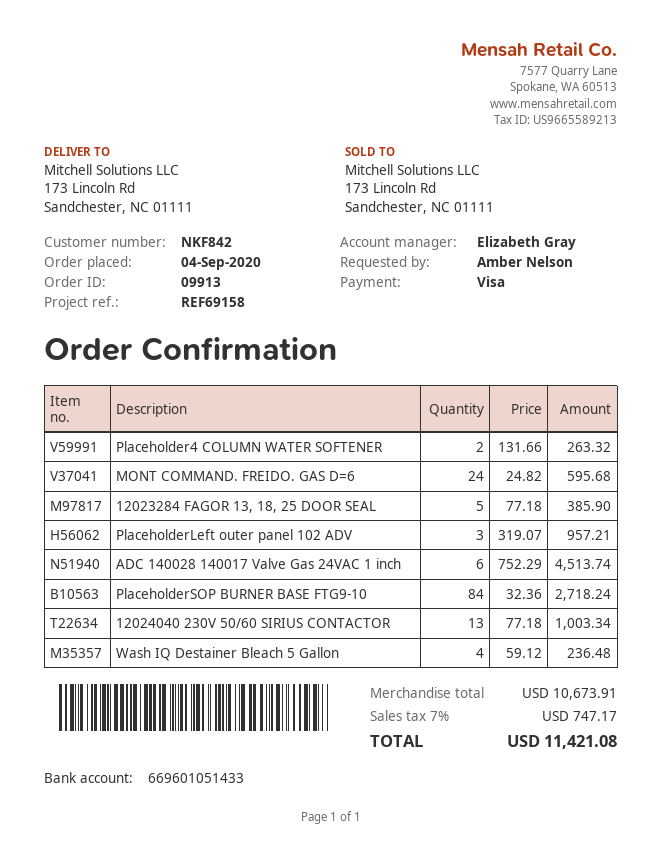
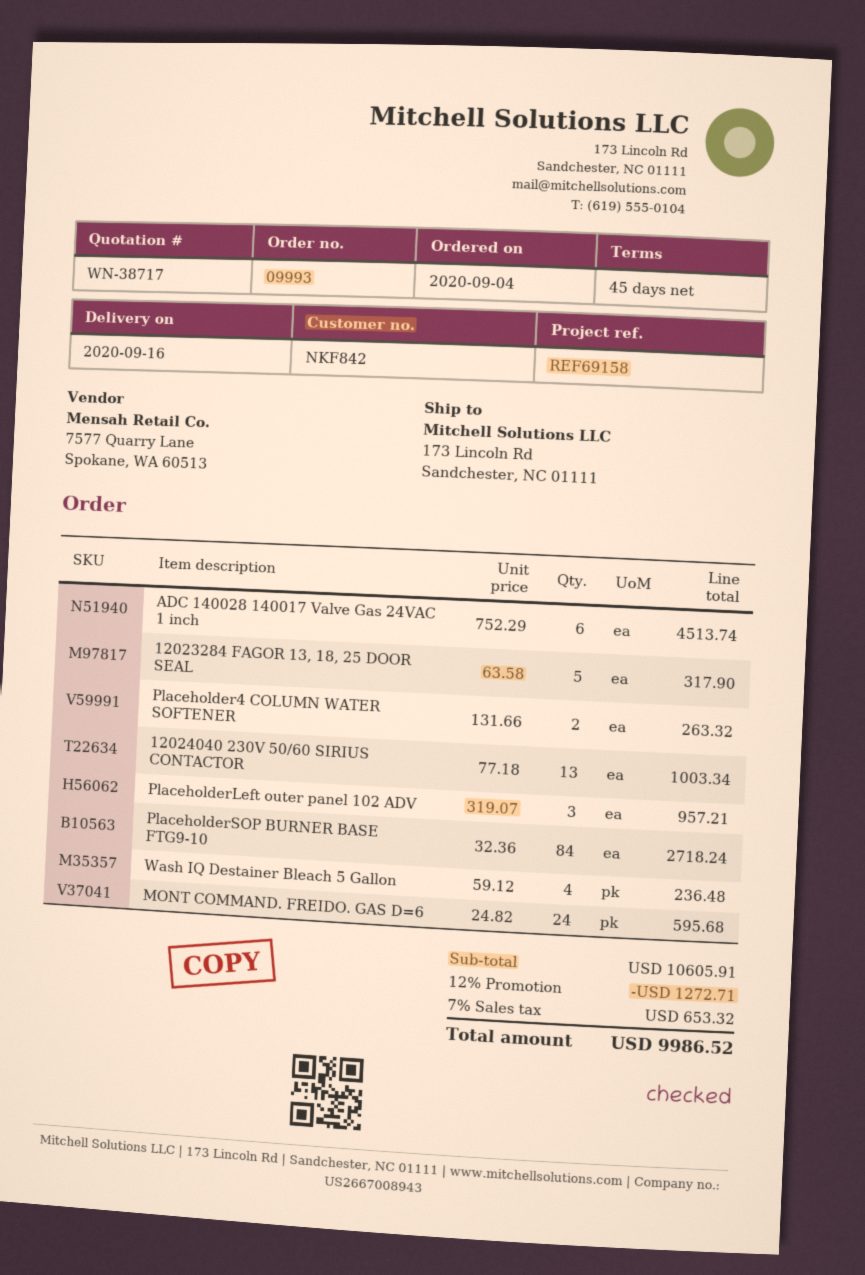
order number: 09913 -> 09993
12023284 FAGOR 13, 18, 25 DOOR SEAL: 5 x 77.18 = 385.90 -> 5 x 63.58 = 317.90
subtotal: 10673.91 -> 10605.91
discount: none -> 12% = 1272.71
tax: 7% = 747.17 -> 7% = 653.32
total: 11421.08 -> 9986.52

